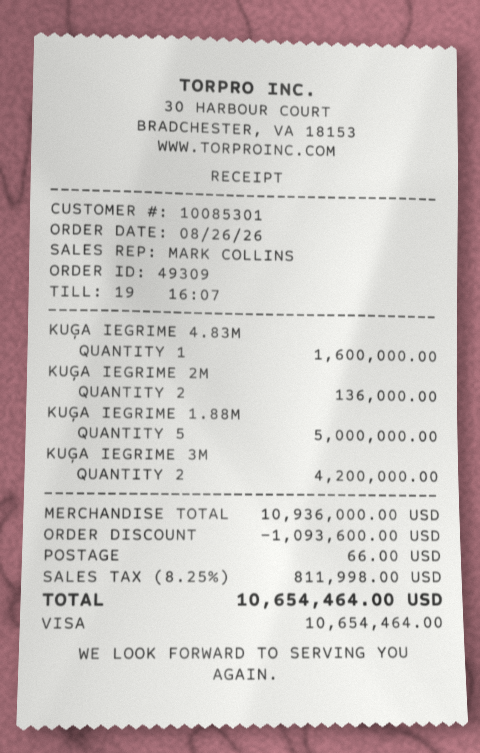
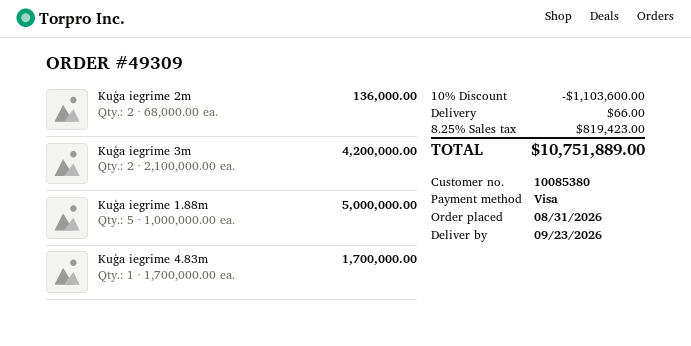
order date: 2026-08-26 -> 2026-08-31
customer number: 10085301 -> 10085380
KUĢA IEGRIME 4.83M: 1 for 1600000.00 -> 1 for 1700000.00
discount: 1093600.00 -> 1103600.00
tax: 8.25% = 811998.00 -> 8.25% = 819423.00
total: 10654464.00 -> 10751889.00

